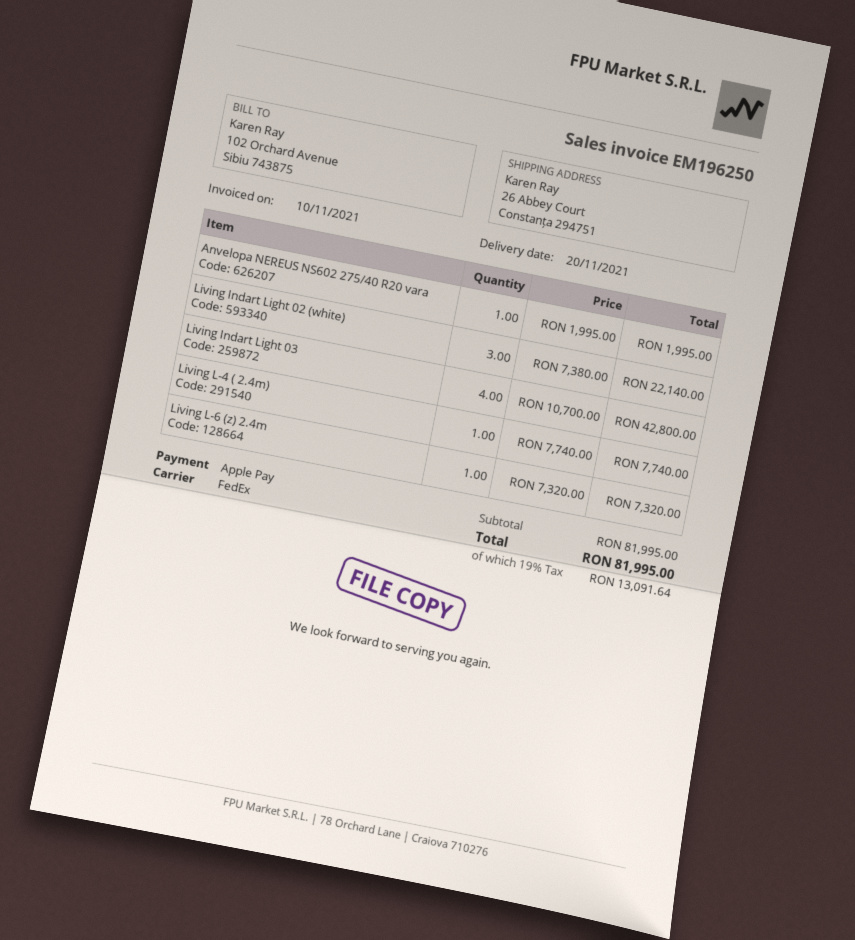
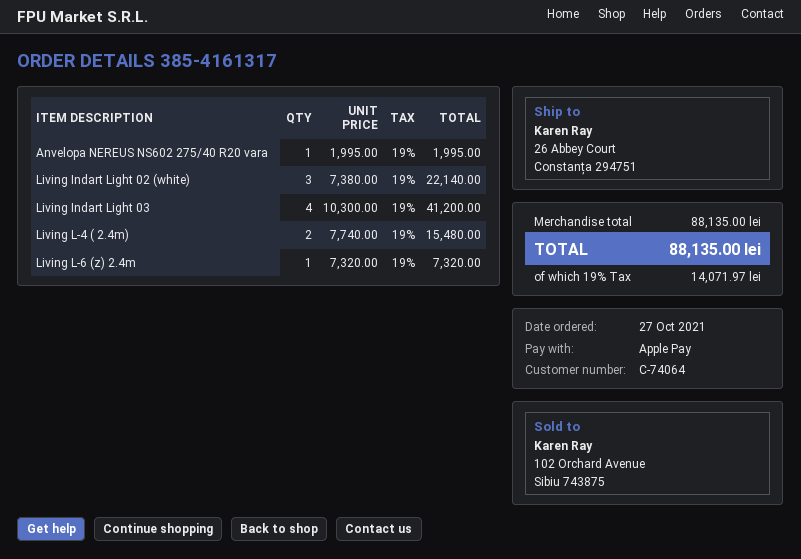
Living Indart Light 03: 4 x 10700.00 = 42800.00 -> 4 x 10300.00 = 41200.00
Living L-4 ( 2.4m): 1 x 7740.00 = 7740.00 -> 2 x 7740.00 = 15480.00
subtotal: 81995.00 -> 88135.00
tax: 19% = 13091.64 -> 19% = 14071.97
total: 81995.00 -> 88135.00

